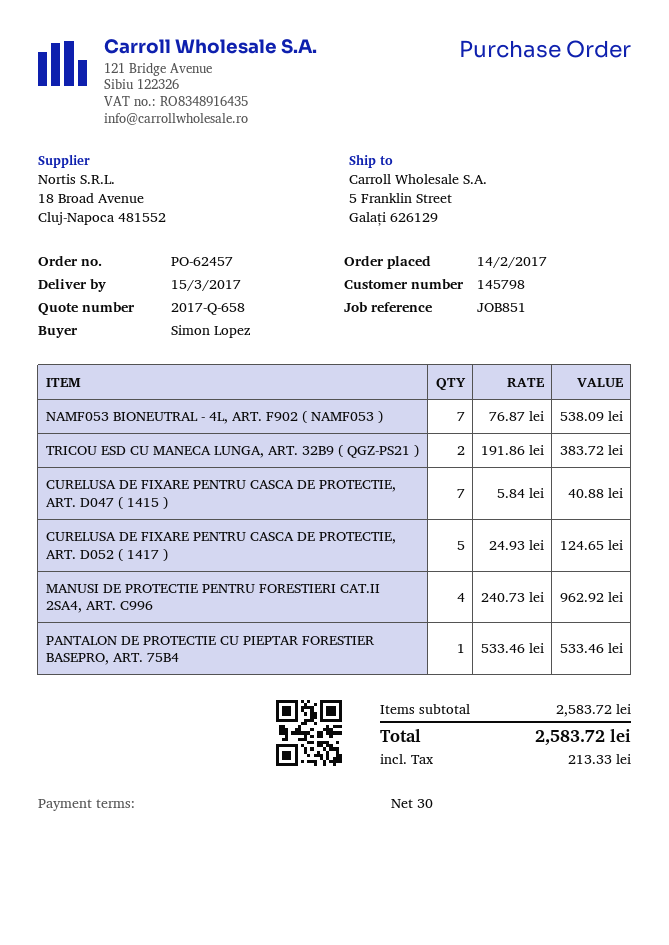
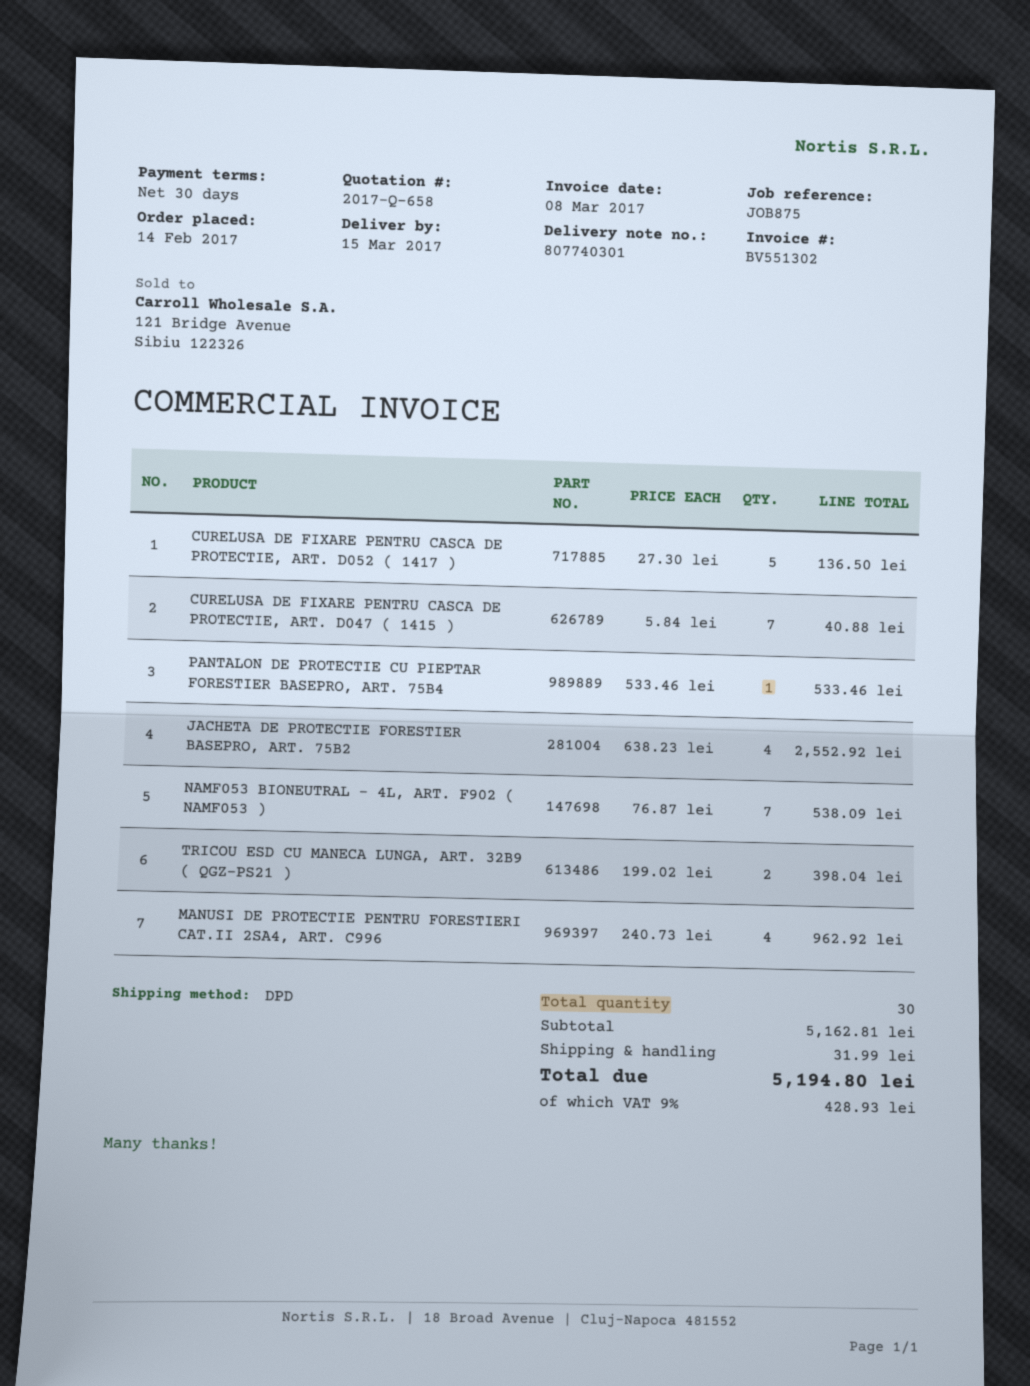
reference: JOB851 -> JOB875
TRICOU ESD CU MANECA LUNGA, ART. 32B9 ( QGZ-PS21 ): 2 x 191.86 = 383.72 -> 2 x 199.02 = 398.04
CURELUSA DE FIXARE PENTRU CASCA DE PROTECTIE, ART. D052 ( 1417 ): 5 x 24.93 = 124.65 -> 5 x 27.30 = 136.50
JACHETA DE PROTECTIE FORESTIER BASEPRO, ART. 75B2: none -> 4 x 638.23 = 2552.92
subtotal: 2583.72 -> 5162.81
shipping: none -> 31.99
tax: 213.33 -> 428.93
total: 2583.72 -> 5194.80

